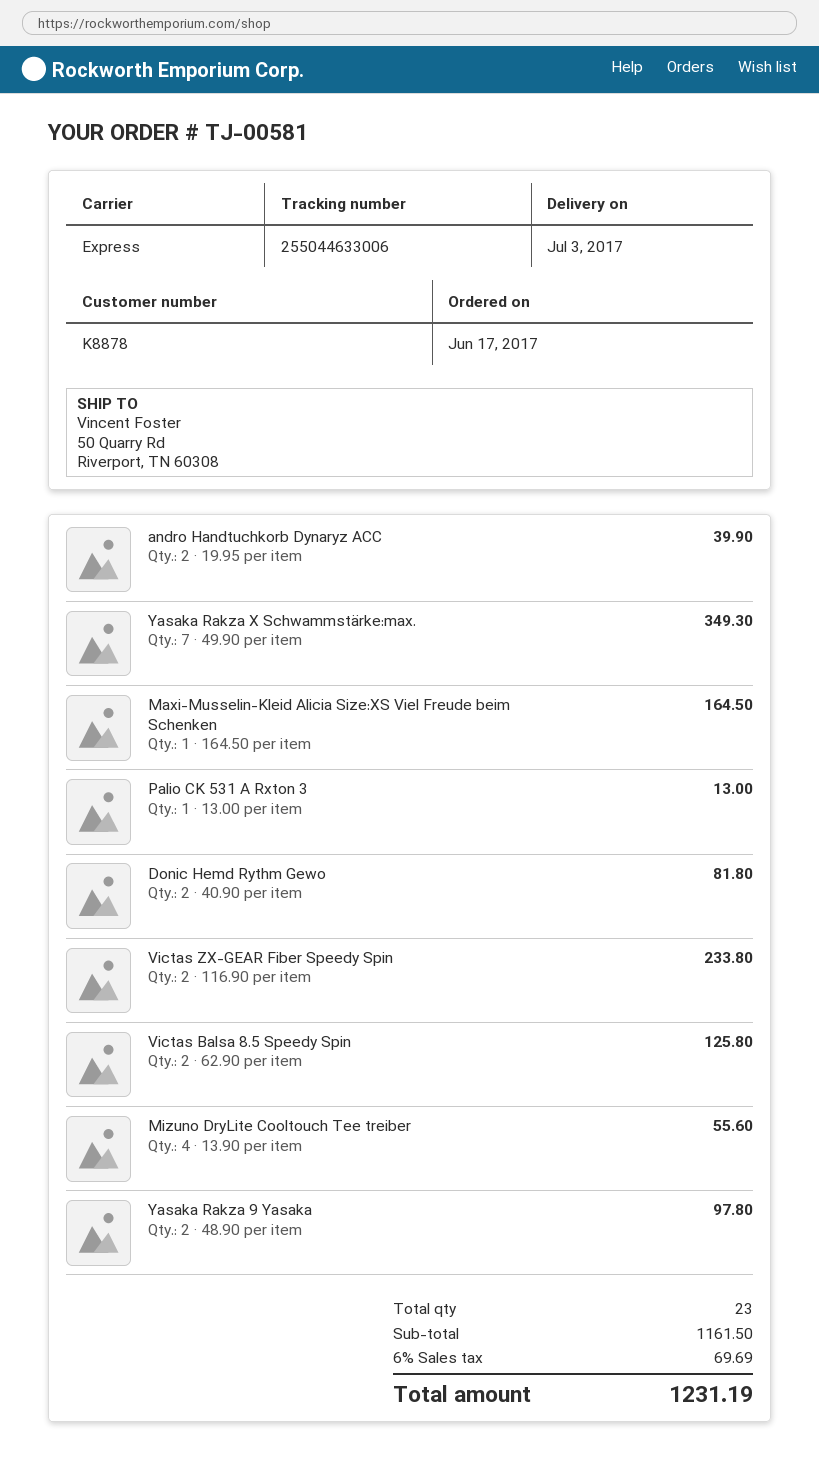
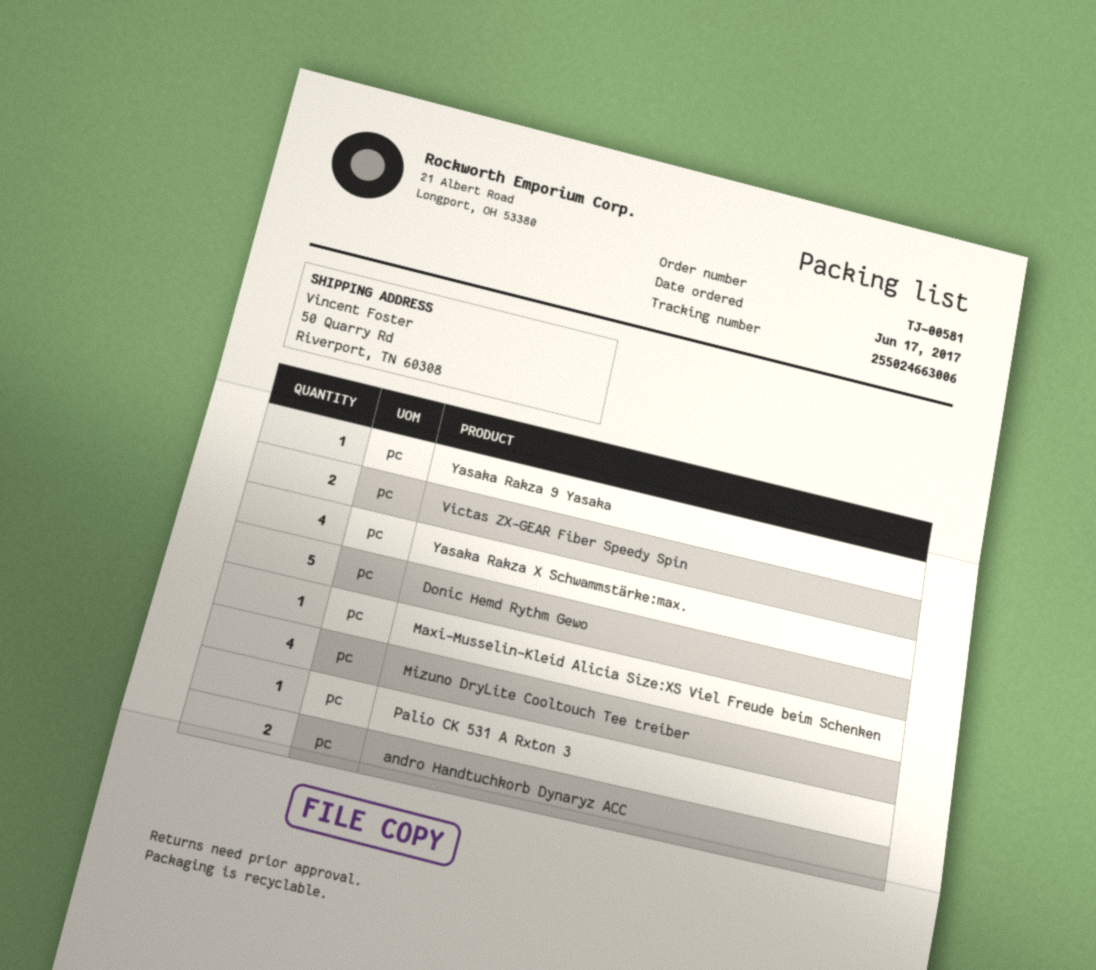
tracking number: 255044633006 -> 255024663006
Yasaka Rakza X Schwammstärke:max.: 7 -> 4
Donic Hemd Rythm Gewo: 2 -> 5
Victas Balsa 8.5 Speedy Spin: 2 -> none
Yasaka Rakza 9 Yasaka: 2 -> 1

